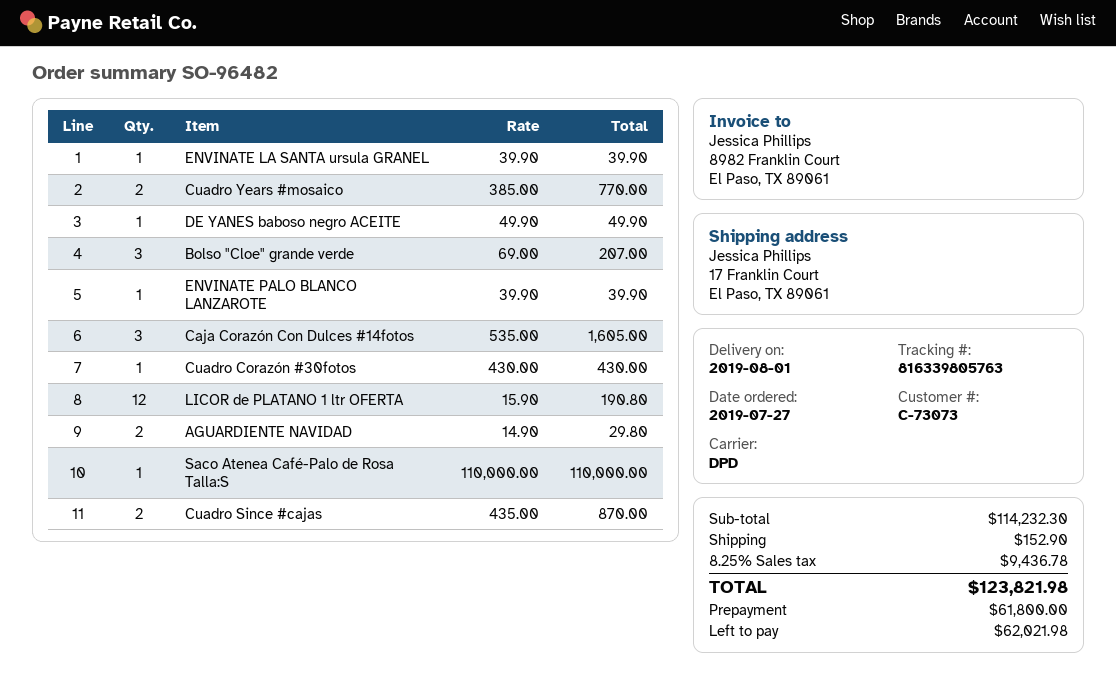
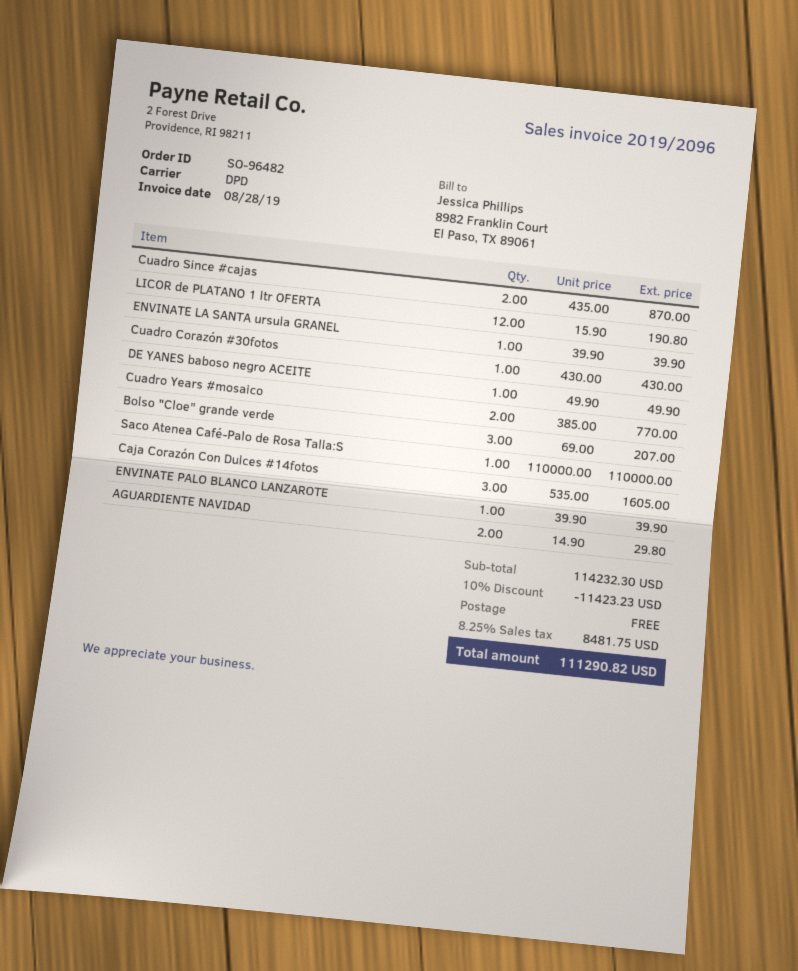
discount: none -> 10% = 11423.23
shipping: 152.90 -> 0.00
tax: 8.25% = 9436.78 -> 8.25% = 8481.75
total: 123821.98 -> 111290.82

